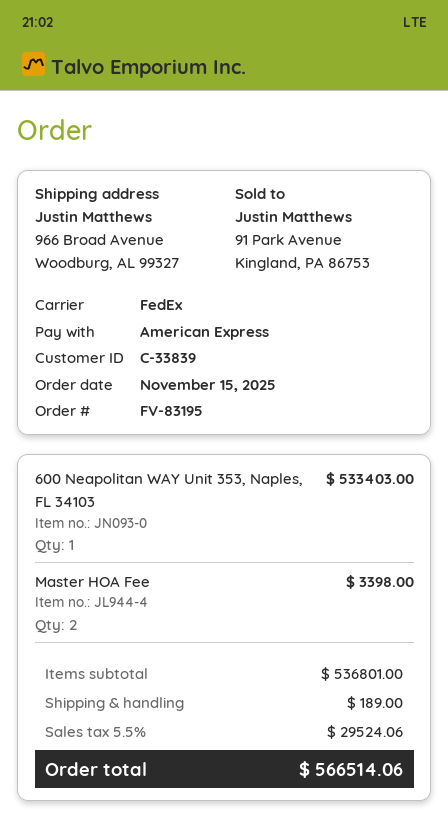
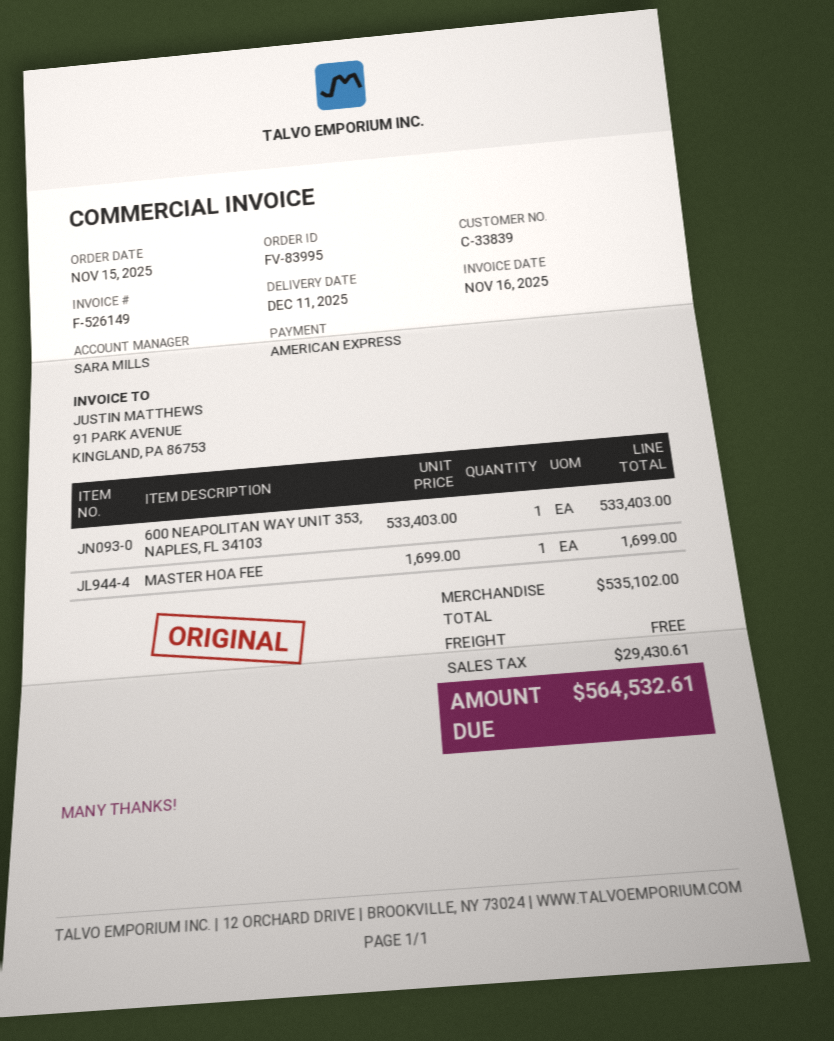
order number: FV-83195 -> FV-83995
Master HOA Fee: 2 for 3398.00 -> 1 for 1699.00
subtotal: 536801.00 -> 535102.00
shipping: 189.00 -> 0.00
tax: 29524.06 -> 29430.61
total: 566514.06 -> 564532.61

